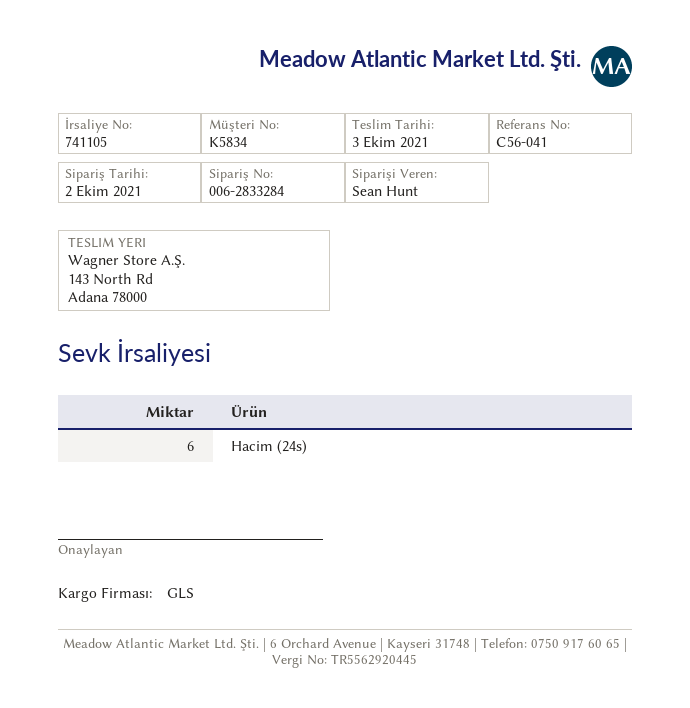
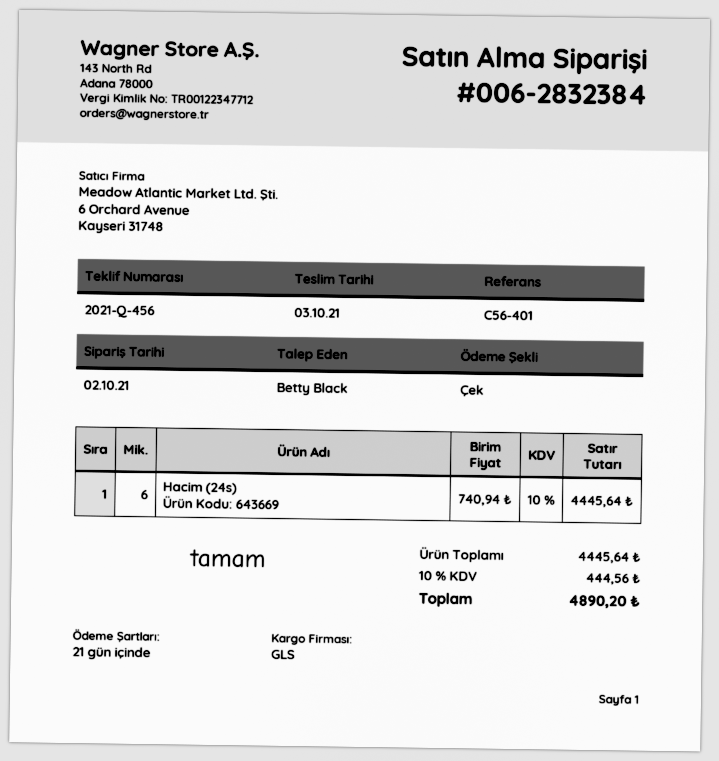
order number: 006-2833284 -> 006-2832384
reference: C56-041 -> C56-401
ordered by: Sean Hunt -> Betty Black

